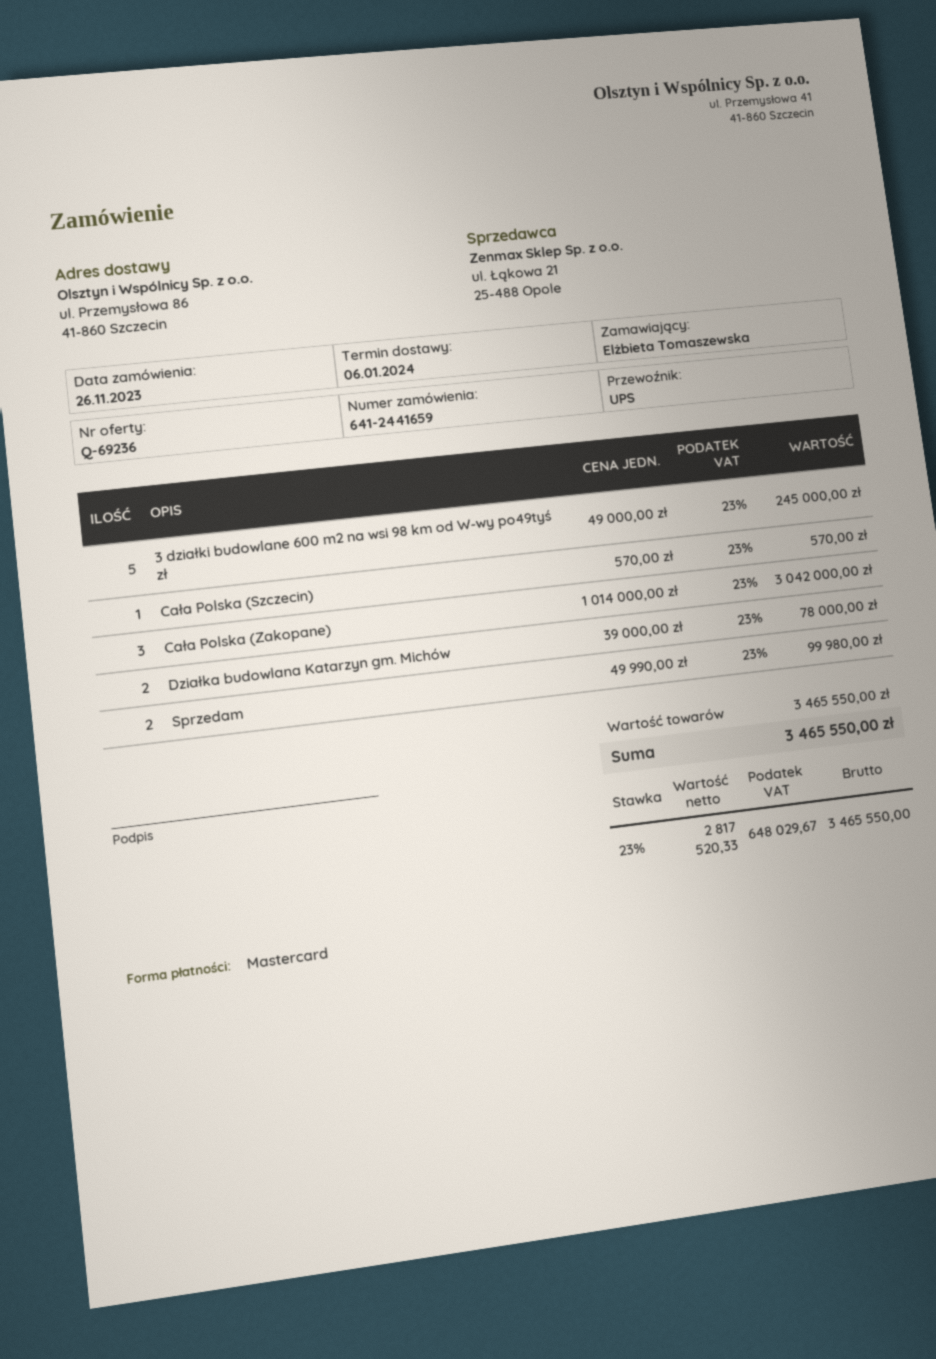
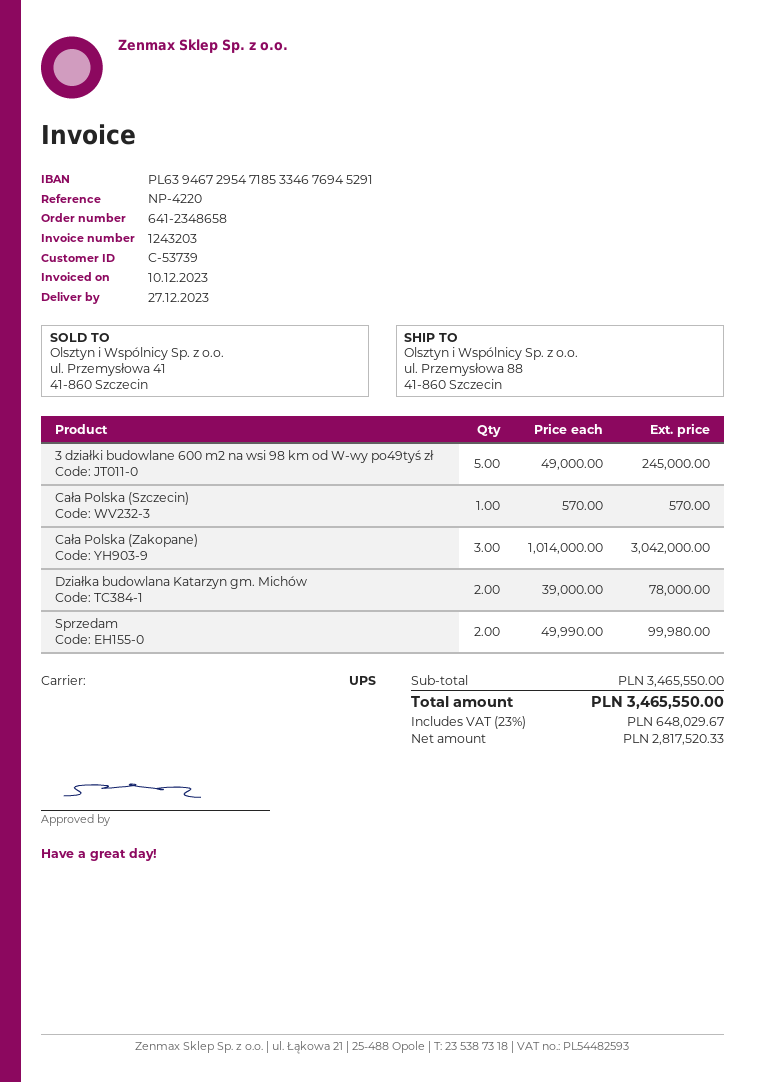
order number: 641-2441659 -> 641-2348658
delivery date: 2024-01-06 -> 2023-12-27
ship to: ul. Przemysłowa 86, 41-860 Szczecin -> ul. Przemysłowa 88, 41-860 Szczecin

